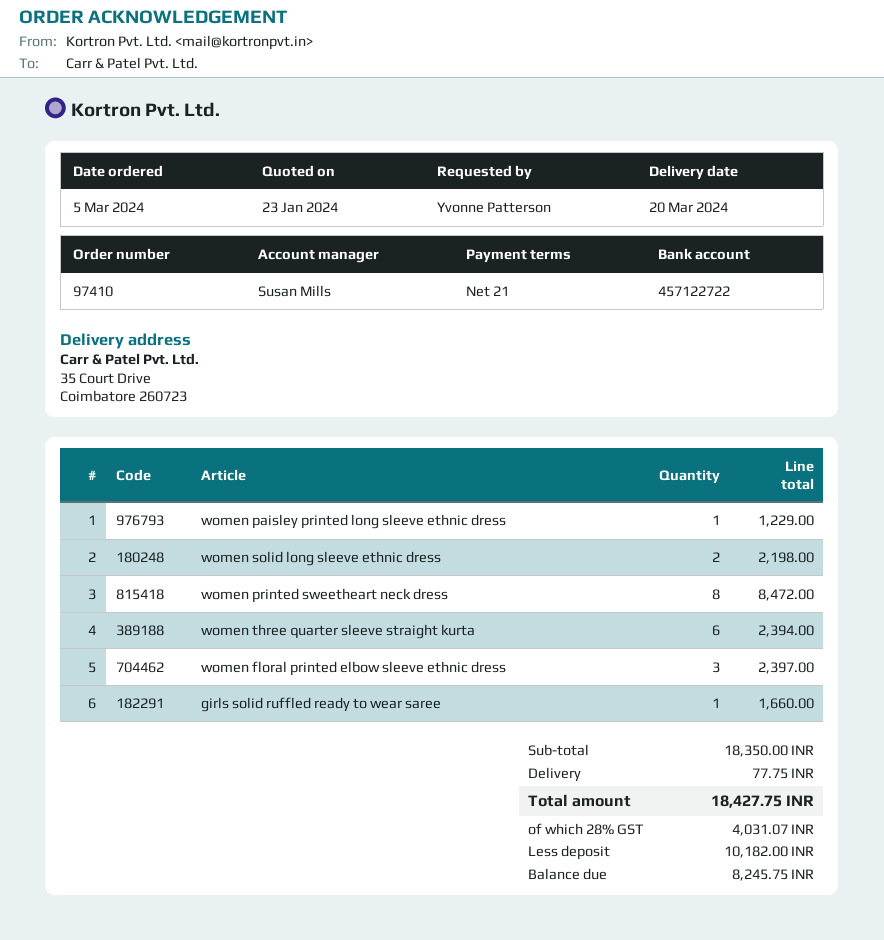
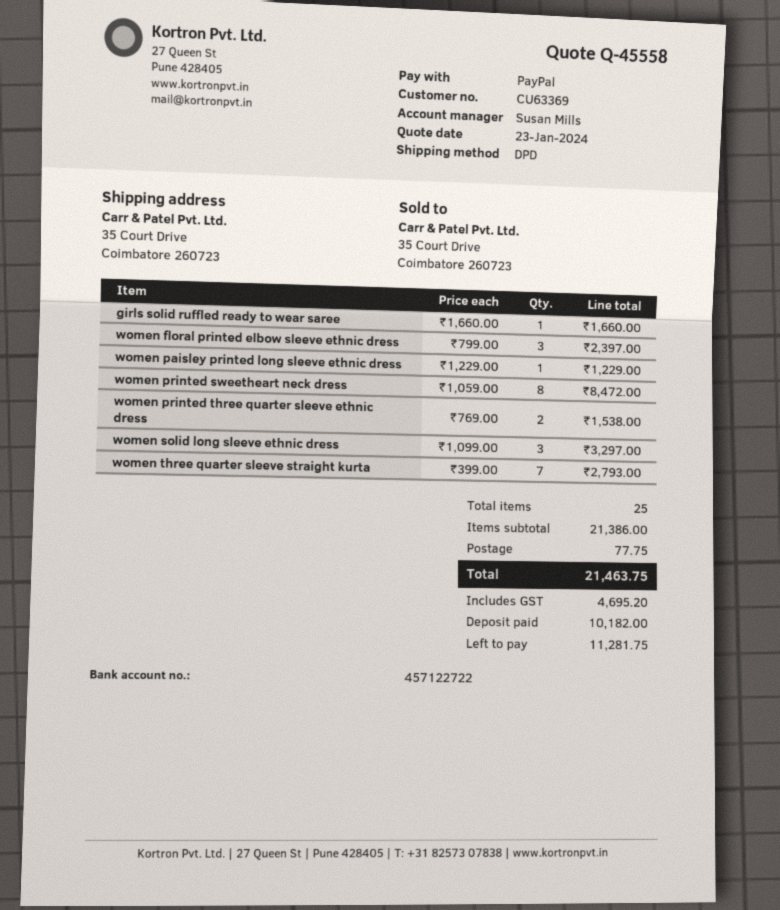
women solid long sleeve ethnic dress: 2 for 2198.00 -> 3 for 3297.00
women three quarter sleeve straight kurta: 6 for 2394.00 -> 7 for 2793.00
women printed three quarter sleeve ethnic dress: none -> 2 for 1538.00
subtotal: 18350.00 -> 21386.00
tax: 4031.07 -> 4695.20
total: 18427.75 -> 21463.75
balance: 8245.75 -> 11281.75

